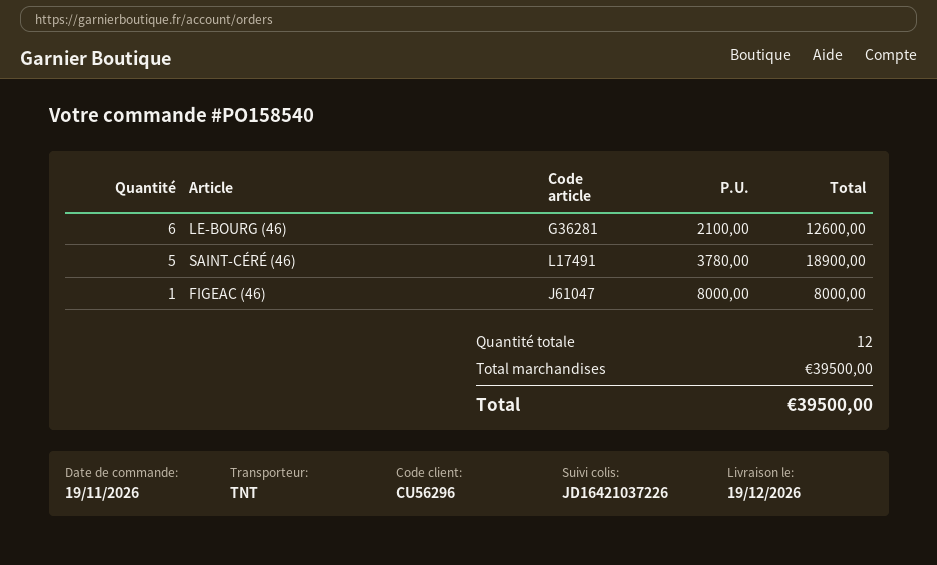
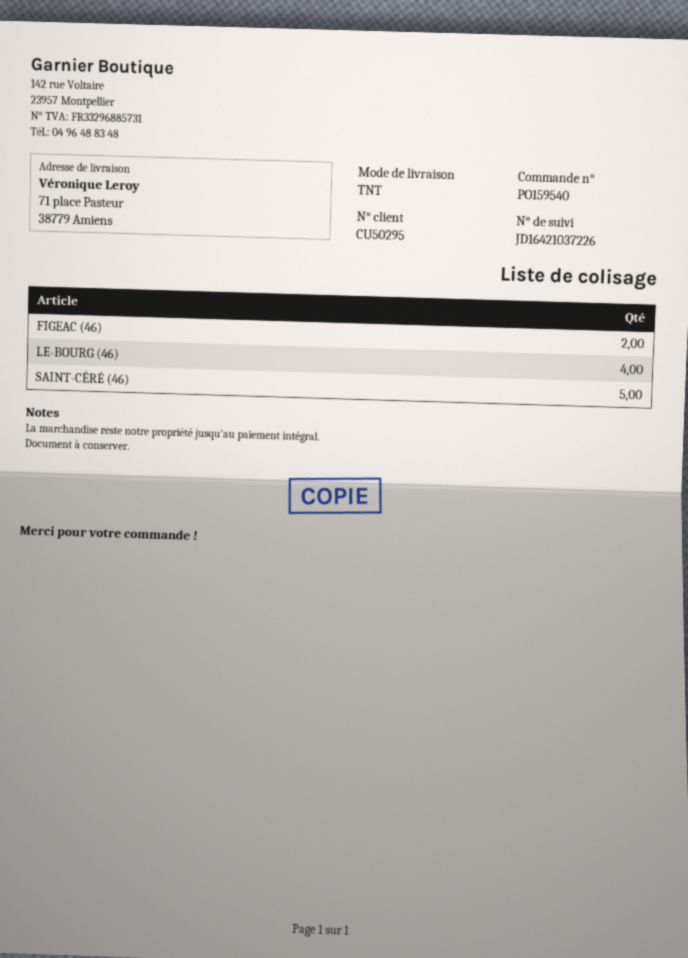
order number: PO158540 -> PO159540
customer number: CU56296 -> CU50295
LE-BOURG (46): 6 -> 4
FIGEAC (46): 1 -> 2

